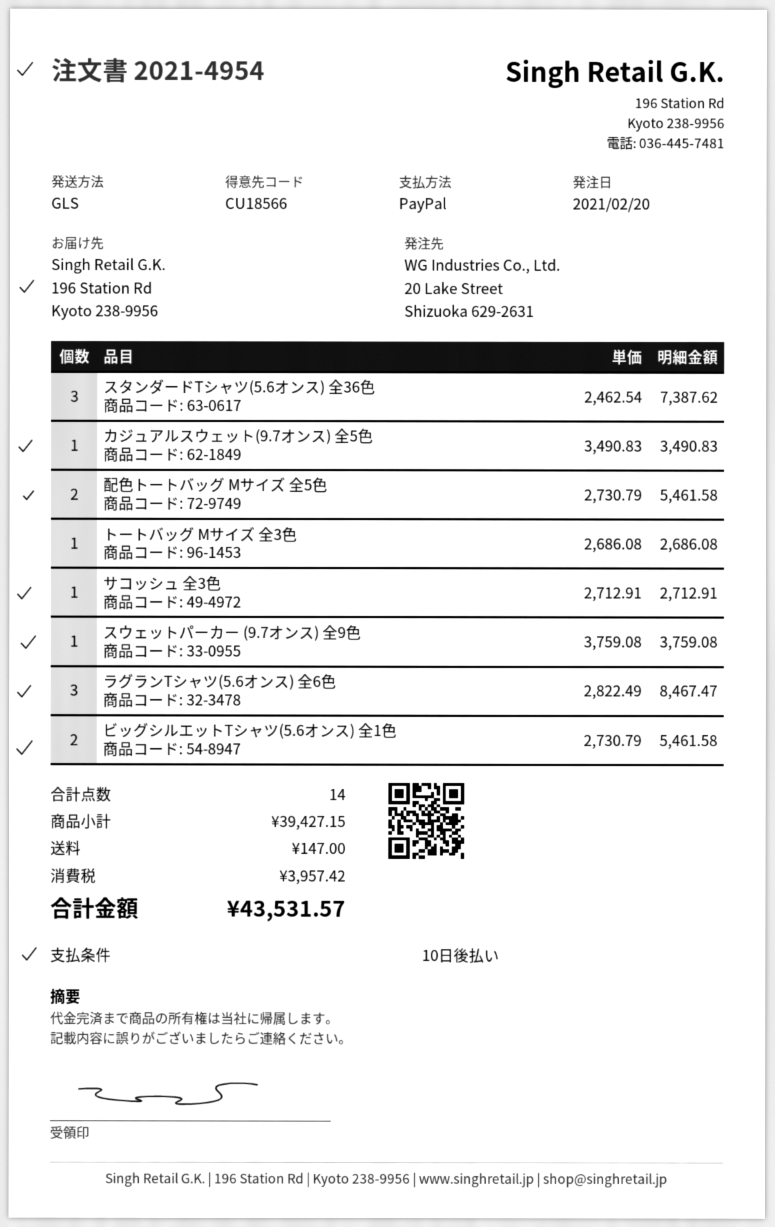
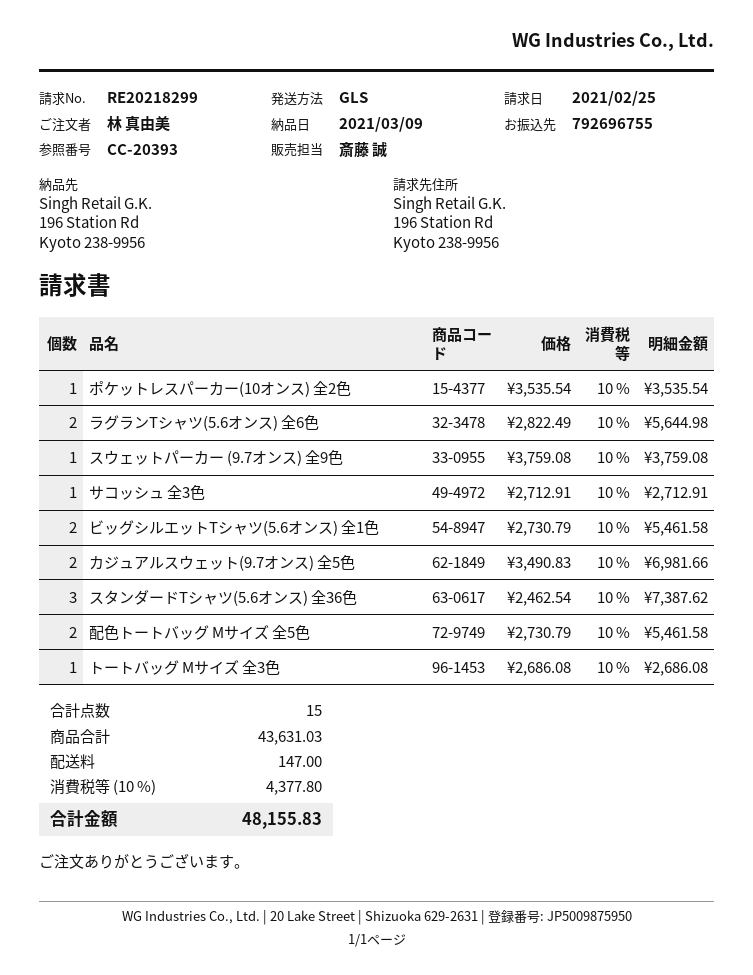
カジュアルスウェット(9.7オンス) 全5色: 1 x 3490.83 = 3490.83 -> 2 x 3490.83 = 6981.66
ラグランTシャツ(5.6オンス) 全6色: 3 x 2822.49 = 8467.47 -> 2 x 2822.49 = 5644.98
ポケットレスパーカー(10オンス) 全2色: none -> 1 x 3535.54 = 3535.54
total quantity: 14 -> 15
subtotal: 39427.15 -> 43631.03
tax: 3957.42 -> 4377.80
total: 43531.57 -> 48155.83

